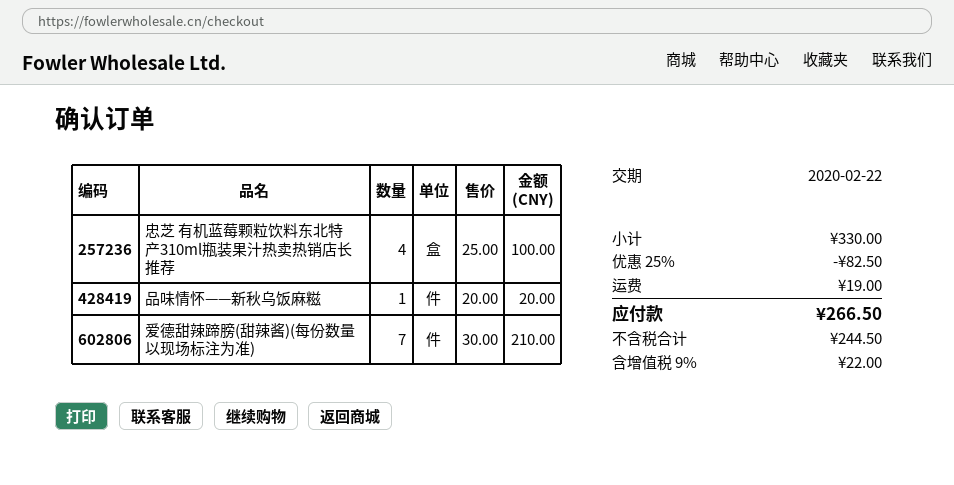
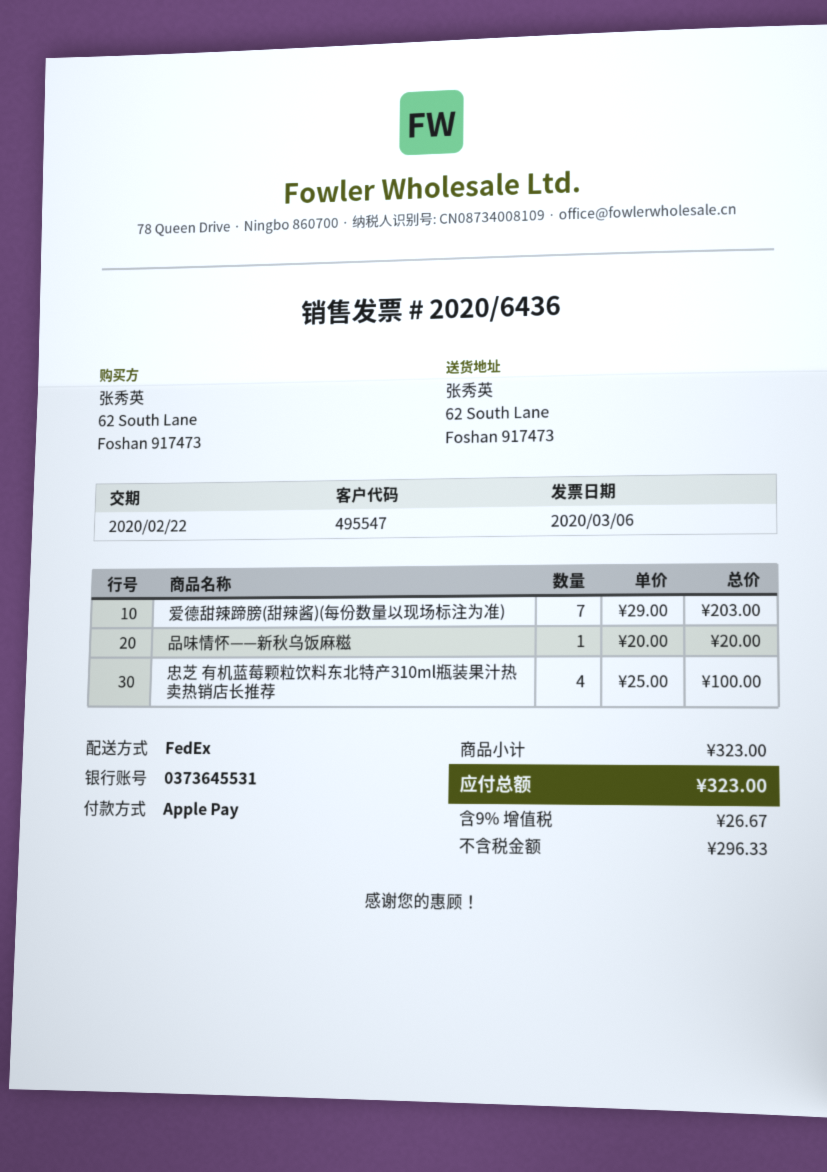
爱德甜辣蹄膀(甜辣酱)(每份数量以现场标注为准): 7 x 30.00 = 210.00 -> 7 x 29.00 = 203.00
subtotal: 330.00 -> 323.00
discount: 25% = 82.50 -> none
shipping: 19.00 -> none
net: 244.50 -> 296.33
tax: 9% = 22.00 -> 9% = 26.67
total: 266.50 -> 323.00

